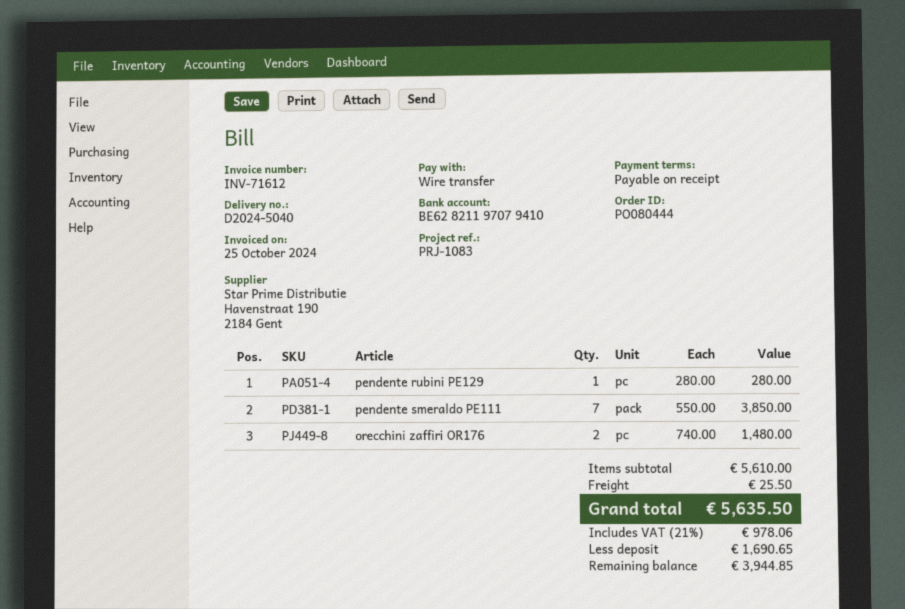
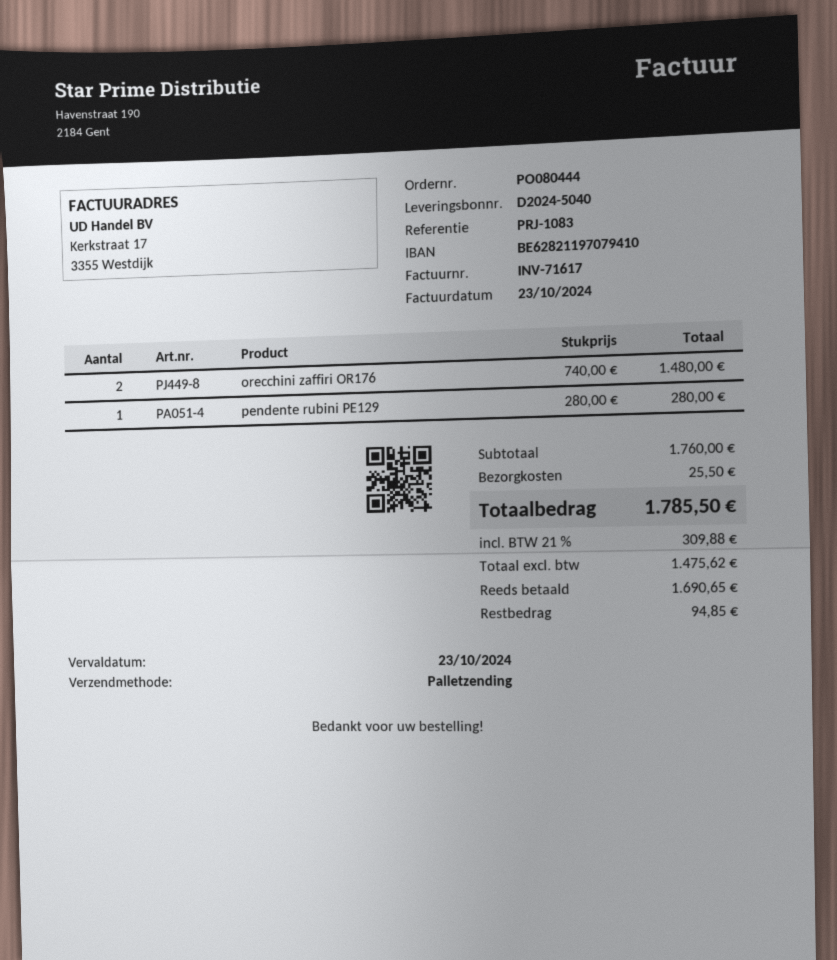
invoice number: INV-71612 -> INV-71617
invoice date: 2024-10-25 -> 2024-10-23
pendente smeraldo PE111: 7 x 550.00 = 3850.00 -> none
subtotal: 5610.00 -> 1760.00
tax: 21% = 978.06 -> 21% = 309.88
total: 5635.50 -> 1785.50
balance: 3944.85 -> 94.85

